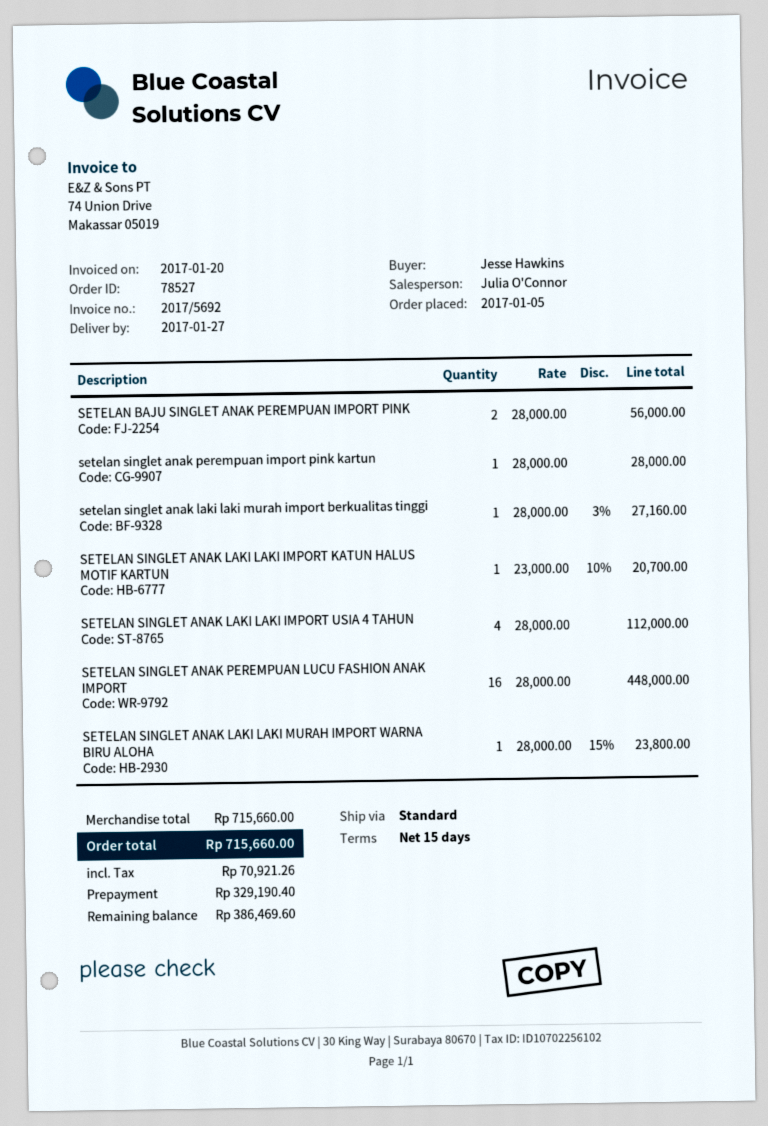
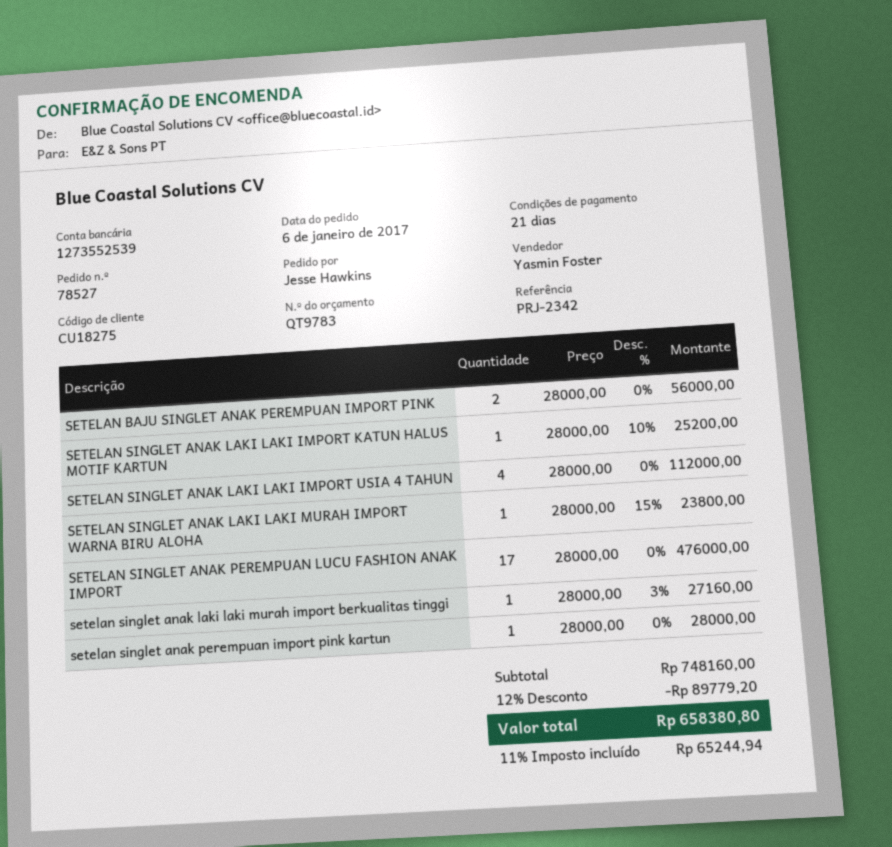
order date: 2017-01-05 -> 2017-01-06
payment terms: 15 days -> 21 days
sales rep: Julia O'Connor -> Yasmin Foster
SETELAN SINGLET ANAK LAKI LAKI IMPORT KATUN HALUS MOTIF KARTUN: 1 x 23000.00 - 10% = 20700.00 -> 1 x 28000.00 - 10% = 25200.00
SETELAN SINGLET ANAK PEREMPUAN LUCU FASHION ANAK IMPORT: 16 x 28000.00 = 448000.00 -> 17 x 28000.00 = 476000.00
subtotal: 715660.00 -> 748160.00
discount: none -> 12% = 89779.20
tax: 70921.26 -> 65244.94
total: 715660.00 -> 658380.80

